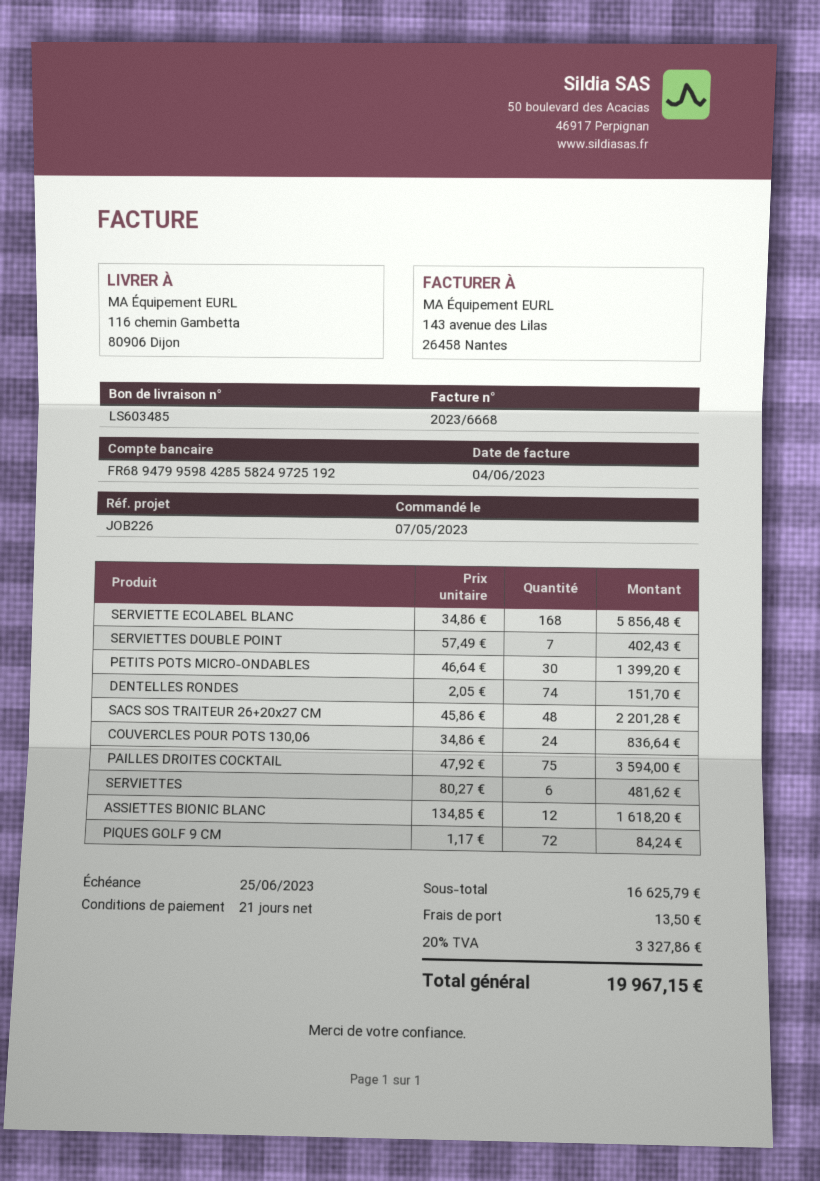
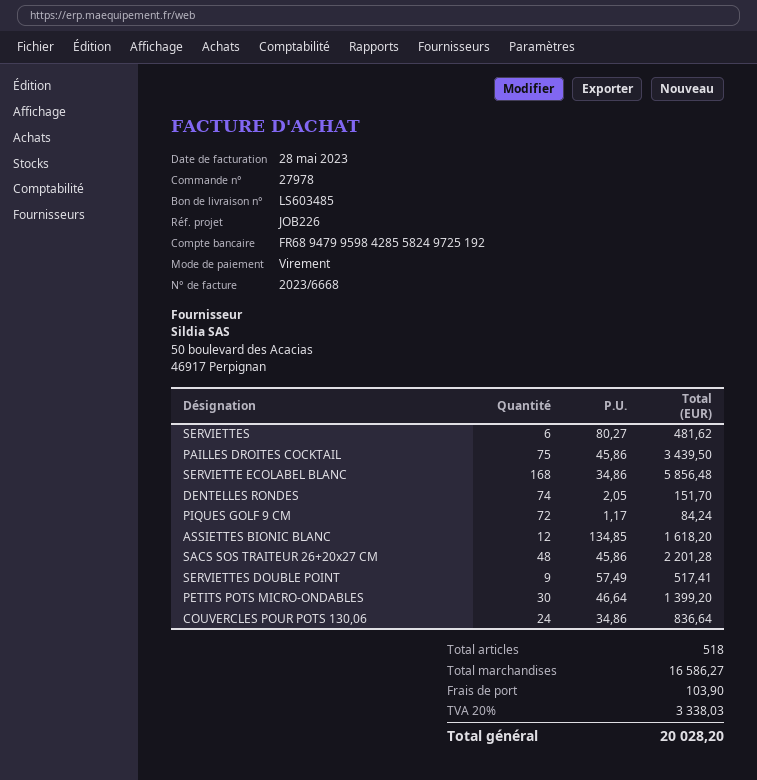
invoice date: 2023-06-04 -> 2023-05-28
SERVIETTES DOUBLE POINT: 7 x 57.49 = 402.43 -> 9 x 57.49 = 517.41
PAILLES DROITES COCKTAIL: 75 x 47.92 = 3594.00 -> 75 x 45.86 = 3439.50
subtotal: 16625.79 -> 16586.27
shipping: 13.50 -> 103.90
tax: 20% = 3327.86 -> 20% = 3338.03
total: 19967.15 -> 20028.20

